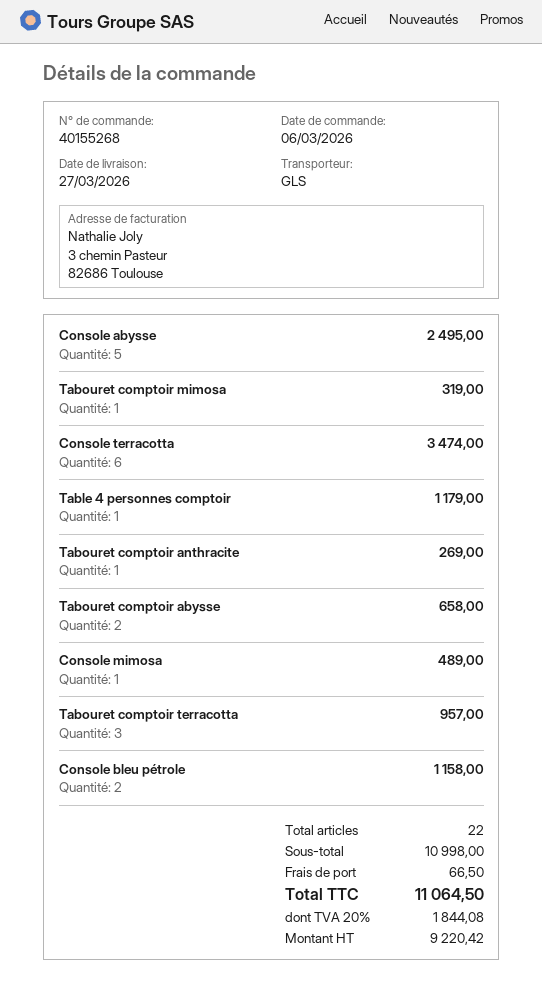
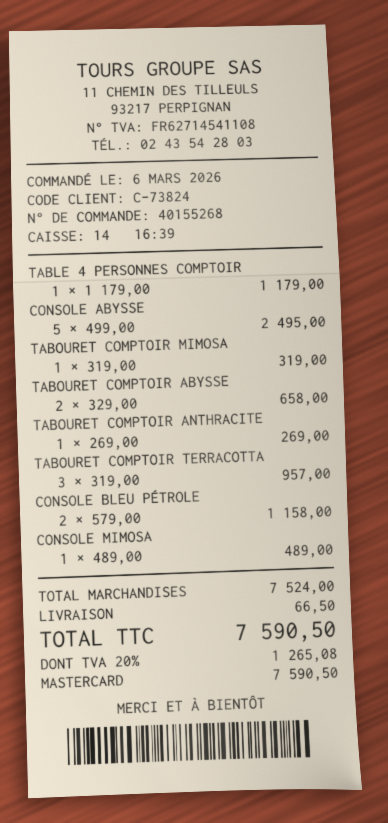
Console terracotta: 6 for 3474.00 -> none
subtotal: 10998.00 -> 7524.00
tax: 20% = 1844.08 -> 20% = 1265.08
total: 11064.50 -> 7590.50

